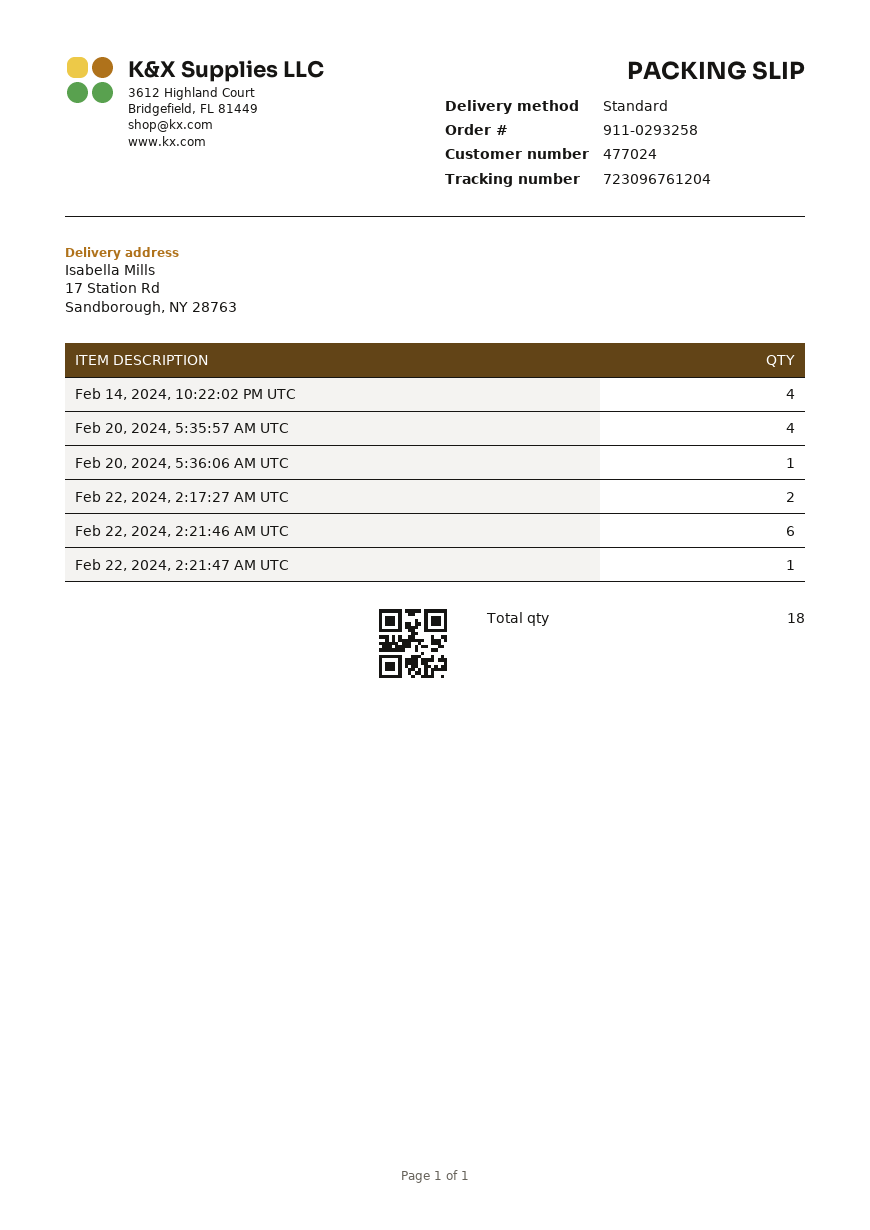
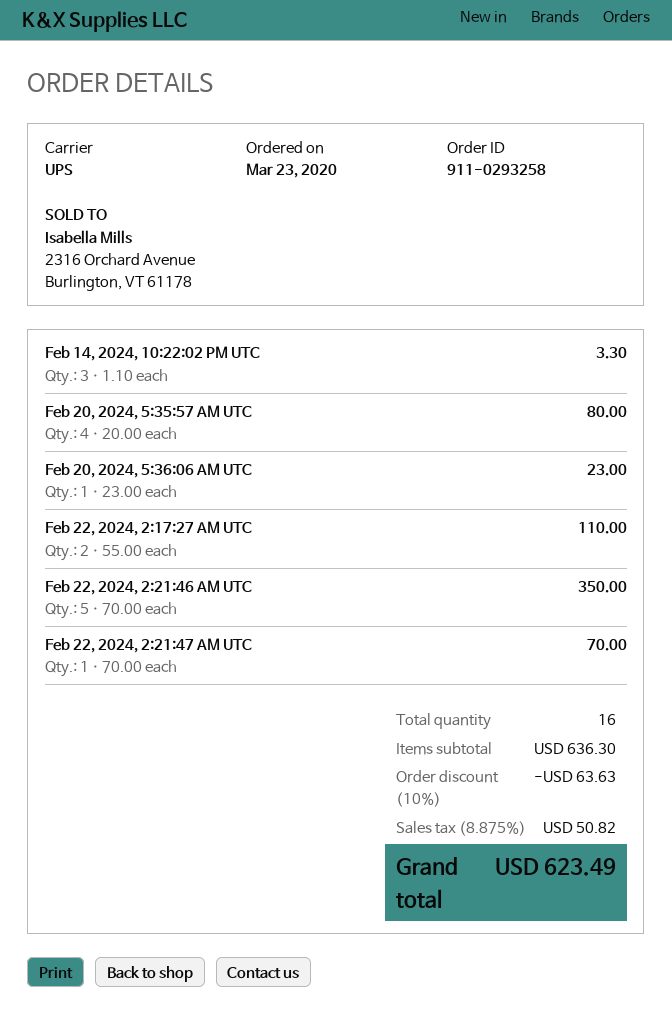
shipping method: standard -> UPS
Feb 14, 2024, 10:22:02 PM UTC: 4 -> 3
Feb 22, 2024, 2:21:46 AM UTC: 6 -> 5
total quantity: 18 -> 16

